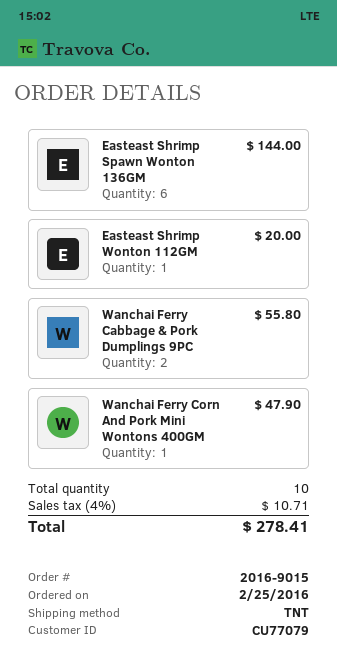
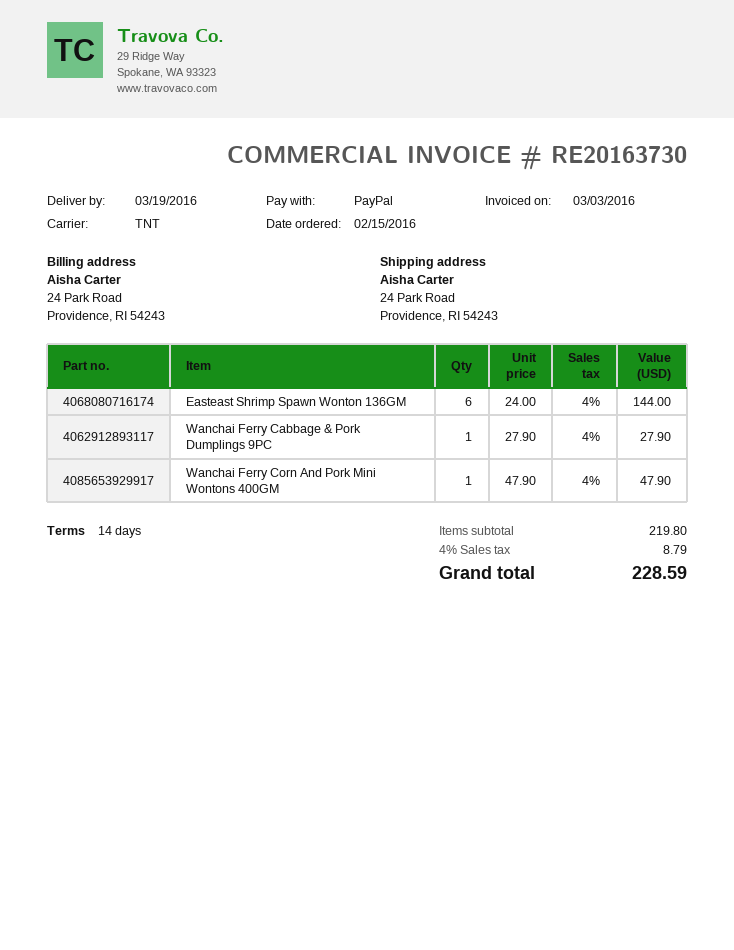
order date: 2016-02-25 -> 2016-02-15
Easteast Shrimp Wonton 112GM: 1 for 20.00 -> none
Wanchai Ferry Cabbage & Pork Dumplings 9PC: 2 for 55.80 -> 1 for 27.90
tax: 4% = 10.71 -> 4% = 8.79
total: 278.41 -> 228.59

